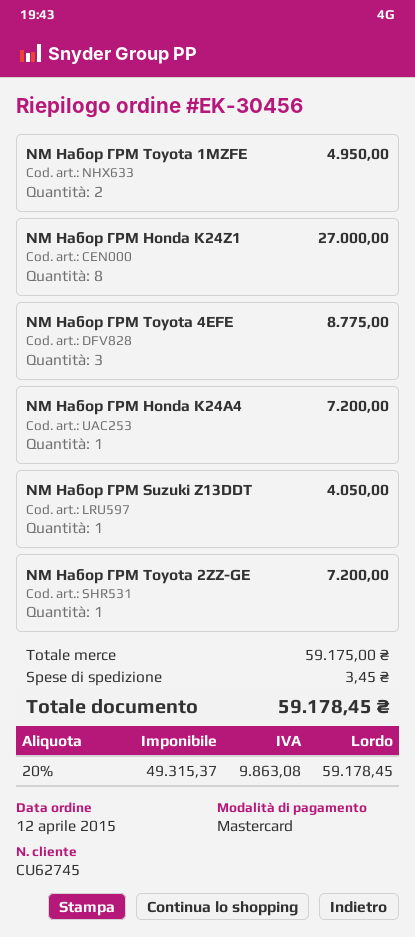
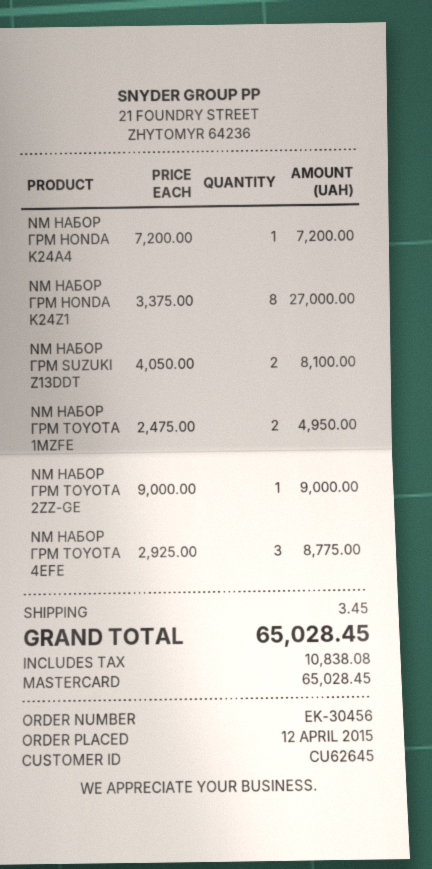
customer number: CU62745 -> CU62645
NM Набор ГРМ Suzuki Z13DDT: 1 for 4050.00 -> 2 for 8100.00
NM Набор ГРМ Toyota 2ZZ-GE: 1 for 7200.00 -> 1 for 9000.00
tax: 9863.08 -> 10838.08
total: 59178.45 -> 65028.45

